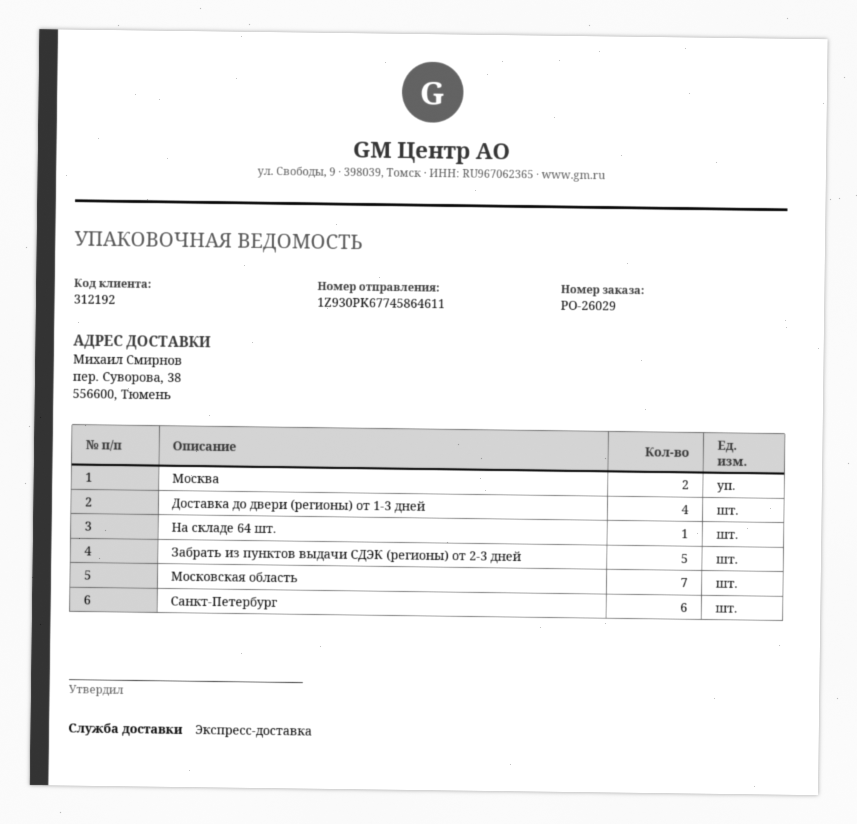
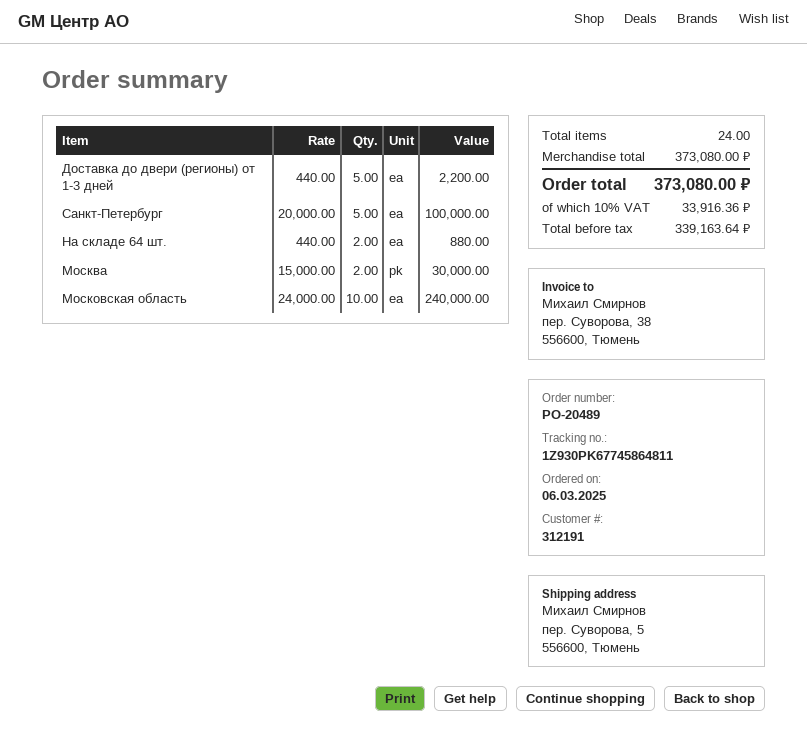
order number: PO-26029 -> PO-20489
customer number: 312192 -> 312191
tracking number: 1Z930PK67745864611 -> 1Z930PK67745864811
ship to: пер. Суворова, 38, 556600, Тюмень -> пер. Суворова, 5, 556600, Тюмень
Доставка до двери (регионы) от 1-3 дней: 4 -> 5
На складе 64 шт.: 1 -> 2
Забрать из пунктов выдачи СДЭК (регионы) от 2-3 дней: 5 -> none
Московская область: 7 -> 10
Санкт-Петербург: 6 -> 5

